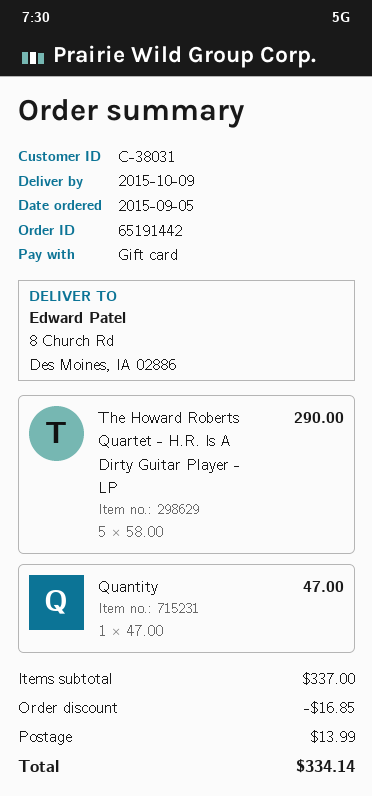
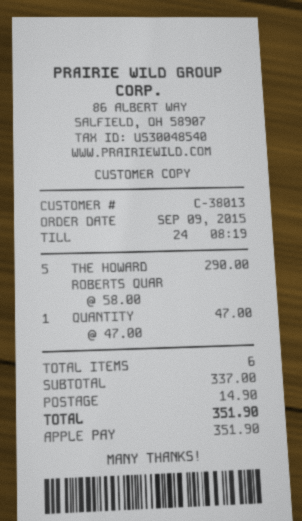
order date: 2015-09-05 -> 2015-09-09
customer number: C-38031 -> C-38013
payment method: gift card -> Apple Pay
discount: 16.85 -> none
shipping: 13.99 -> 14.90
total: 334.14 -> 351.90

